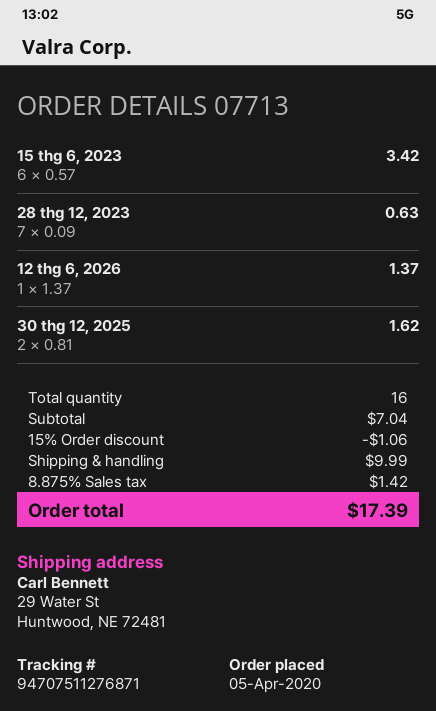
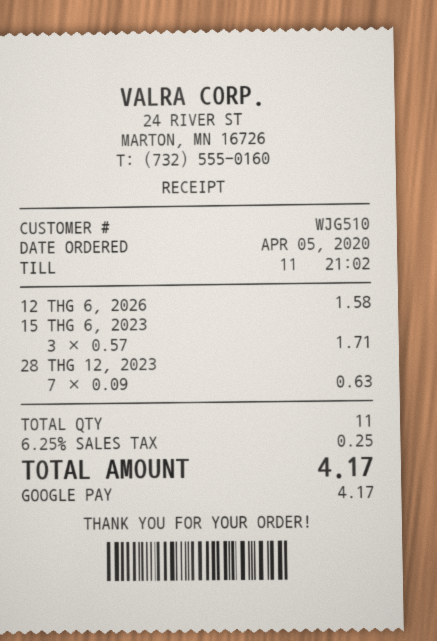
15 thg 6, 2023: 6 x 0.57 = 3.42 -> 3 x 0.57 = 1.71
12 thg 6, 2026: 1 x 1.37 = 1.37 -> 1 x 1.58 = 1.58
30 thg 12, 2025: 2 x 0.81 = 1.62 -> none
total quantity: 16 -> 11
discount: 15% = 1.06 -> none
shipping: 9.99 -> none
tax: 8.875% = 1.42 -> 6.25% = 0.25
total: 17.39 -> 4.17

